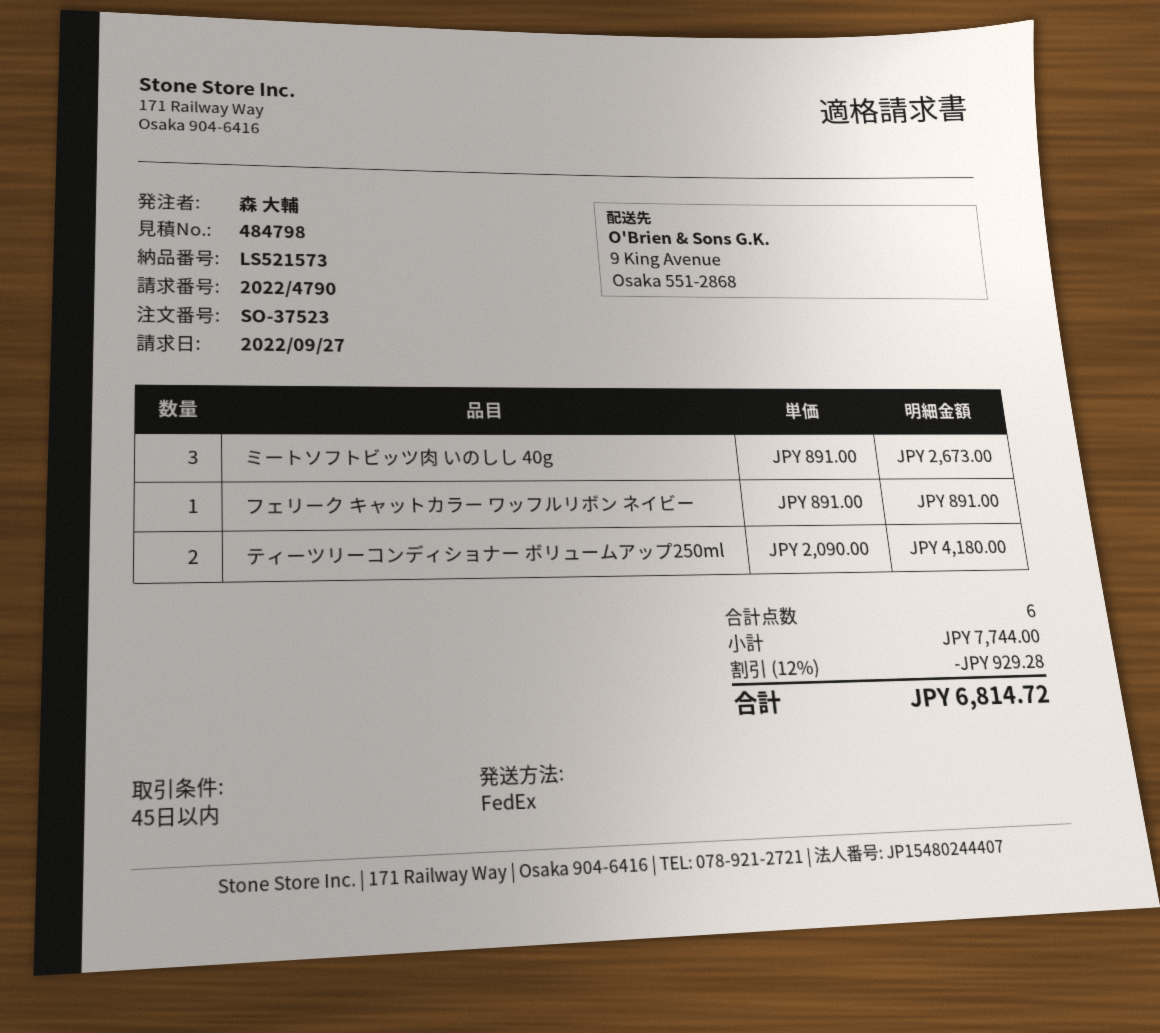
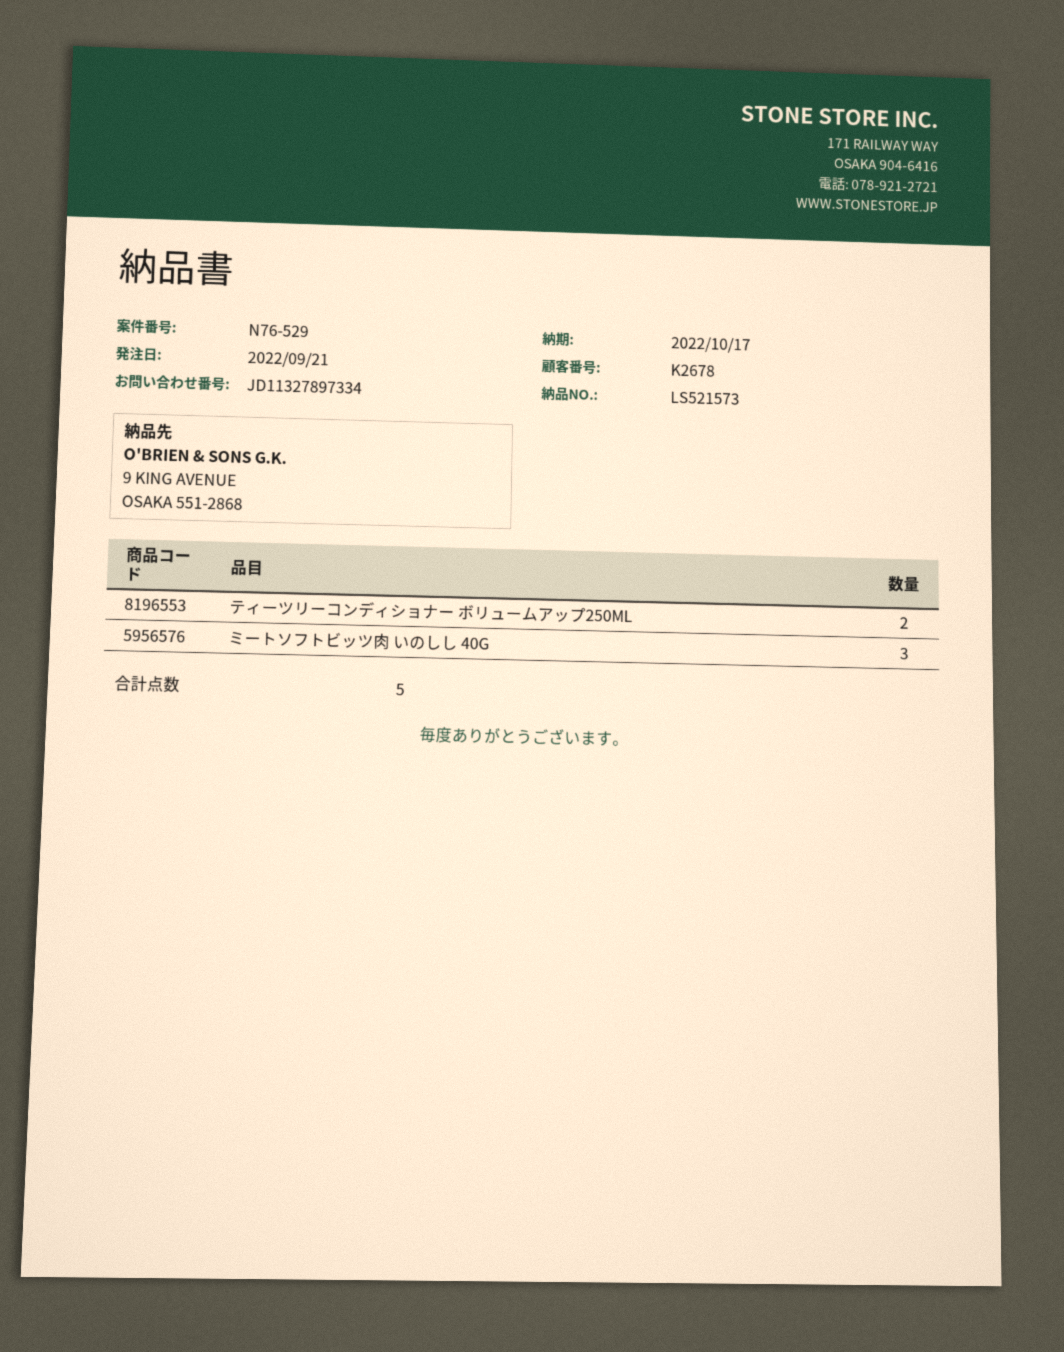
フェリーク キャットカラー ワッフルリボン ネイビー: 1 -> none
total quantity: 6 -> 5

